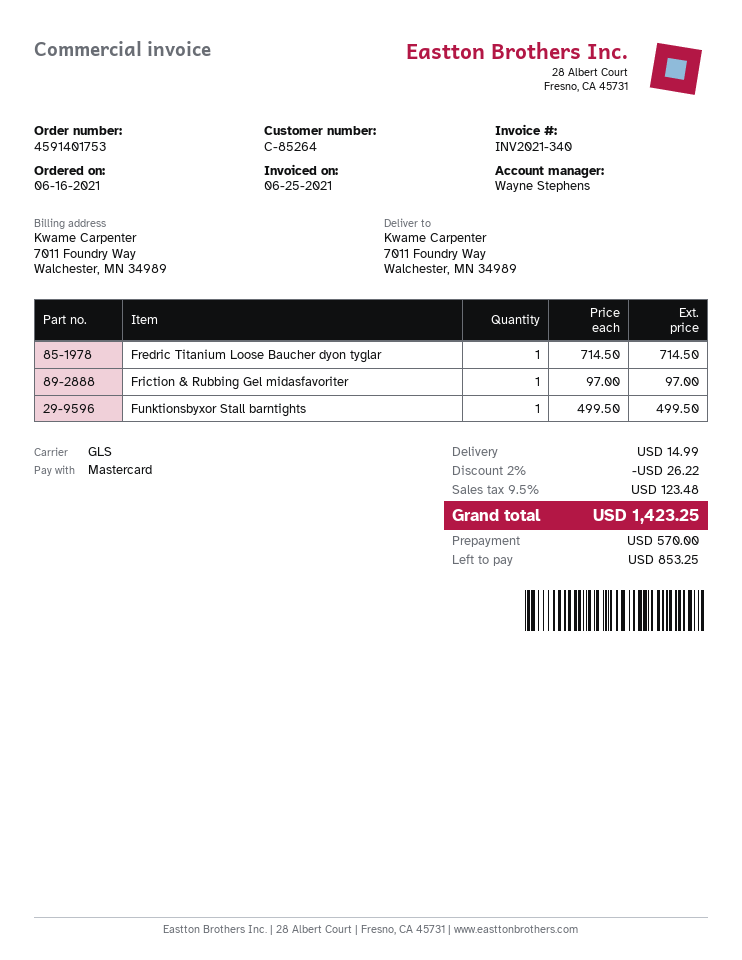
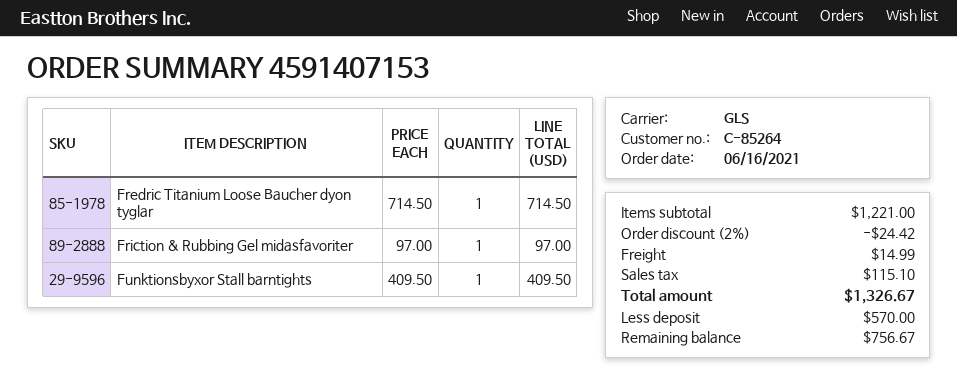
order number: 4591401753 -> 4591407153
Funktionsbyxor Stall barntights: 1 x 499.50 = 499.50 -> 1 x 409.50 = 409.50
discount: 2% = 26.22 -> 2% = 24.42
tax: 123.48 -> 115.10
total: 1423.25 -> 1326.67
balance: 853.25 -> 756.67

